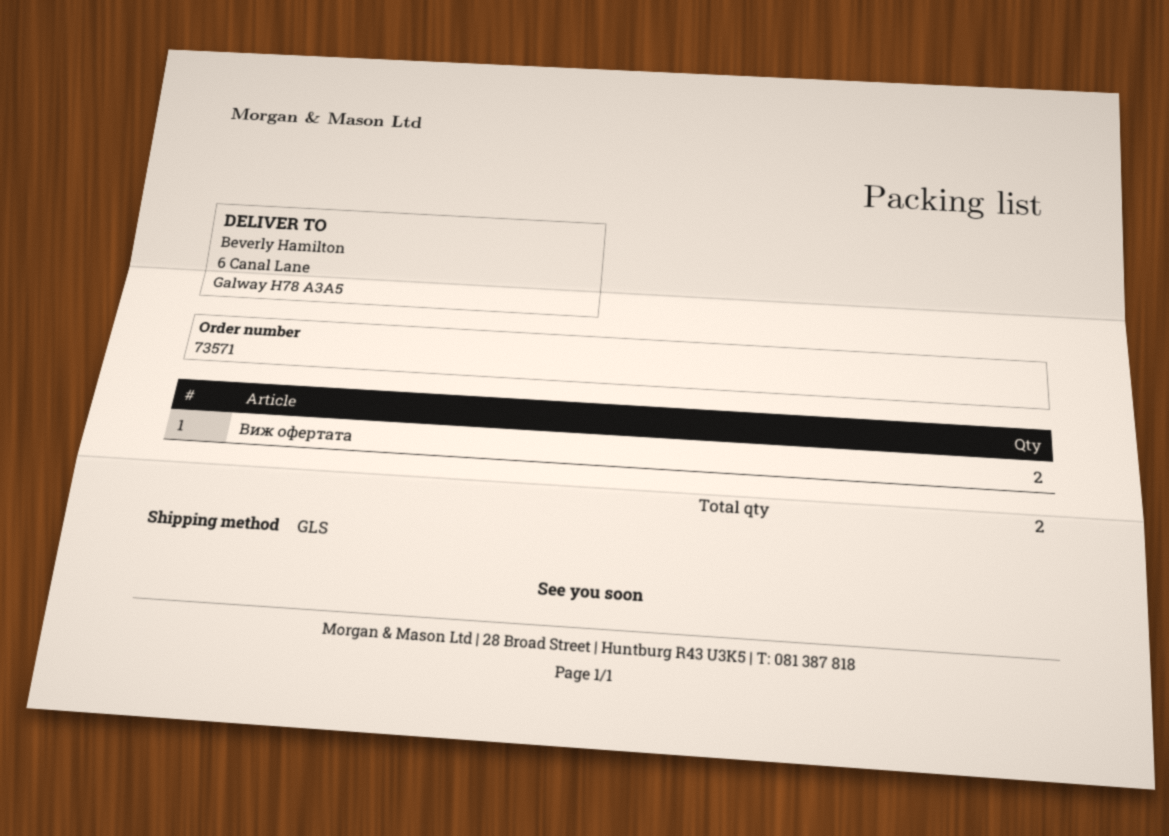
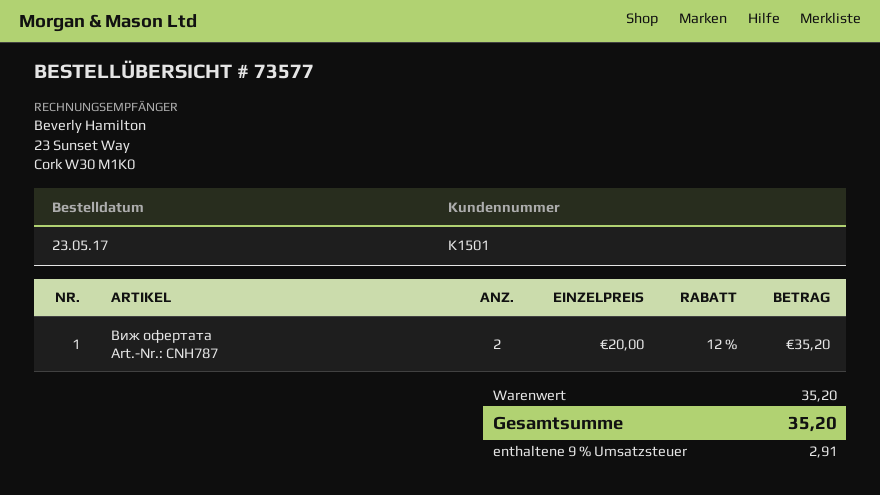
order number: 73571 -> 73577

